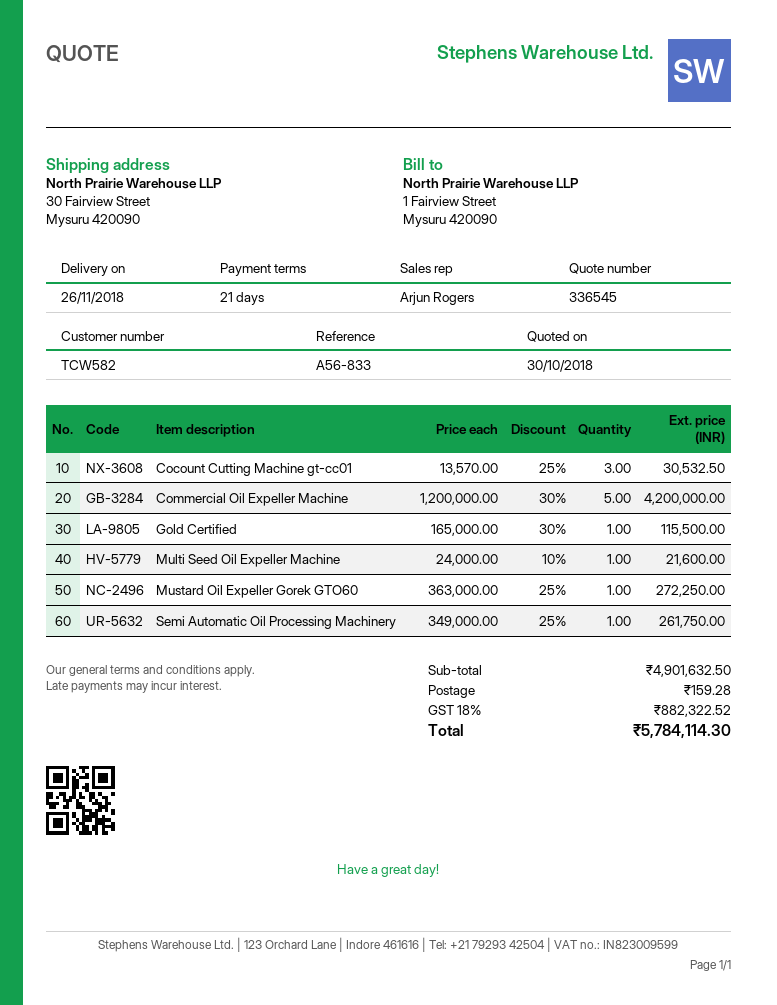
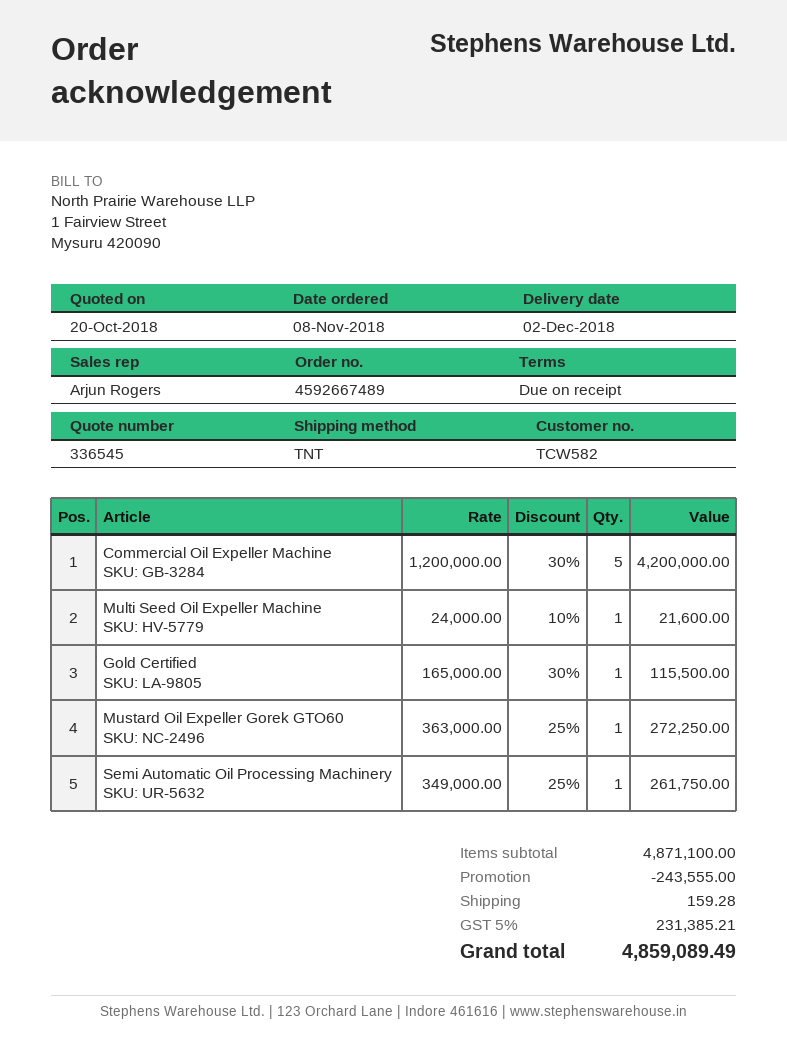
quote date: 2018-10-30 -> 2018-10-20
delivery date: 2018-11-26 -> 2018-12-02
payment terms: 21 days -> on receipt
Cocount Cutting Machine gt-cc01: 3 x 13570.00 - 25% = 30532.50 -> none
subtotal: 4901632.50 -> 4871100.00
discount: none -> 243555.00
tax: 18% = 882322.52 -> 5% = 231385.21
total: 5784114.30 -> 4859089.49

